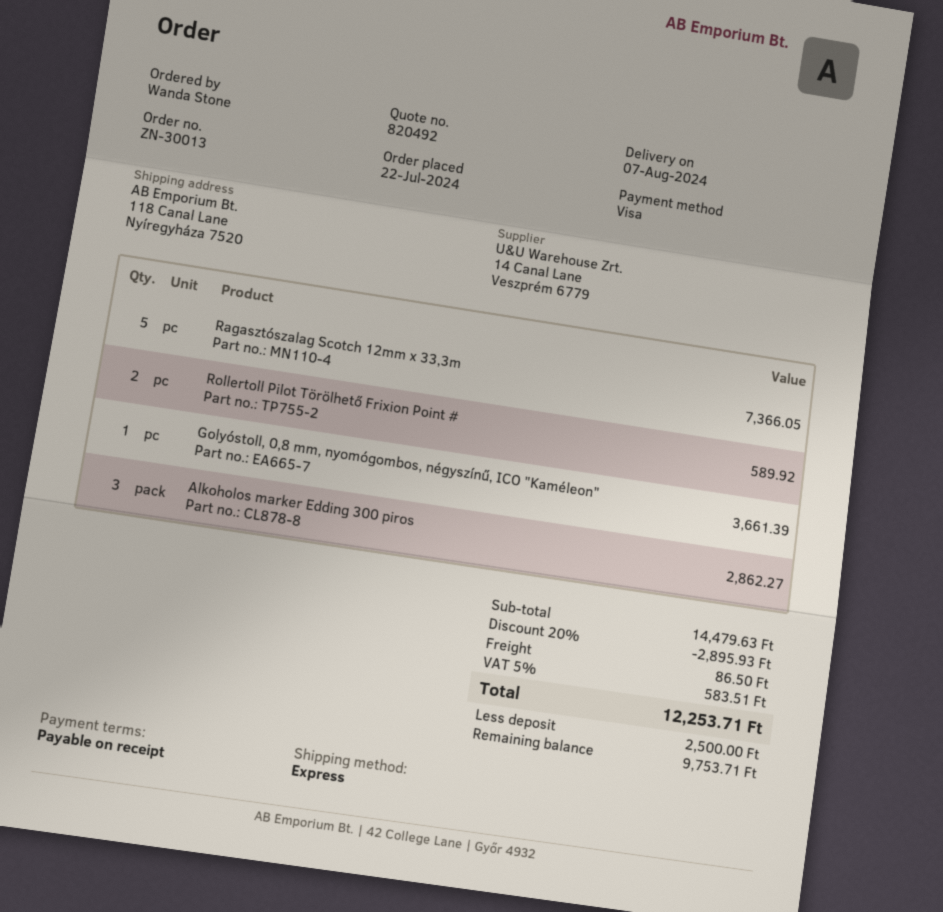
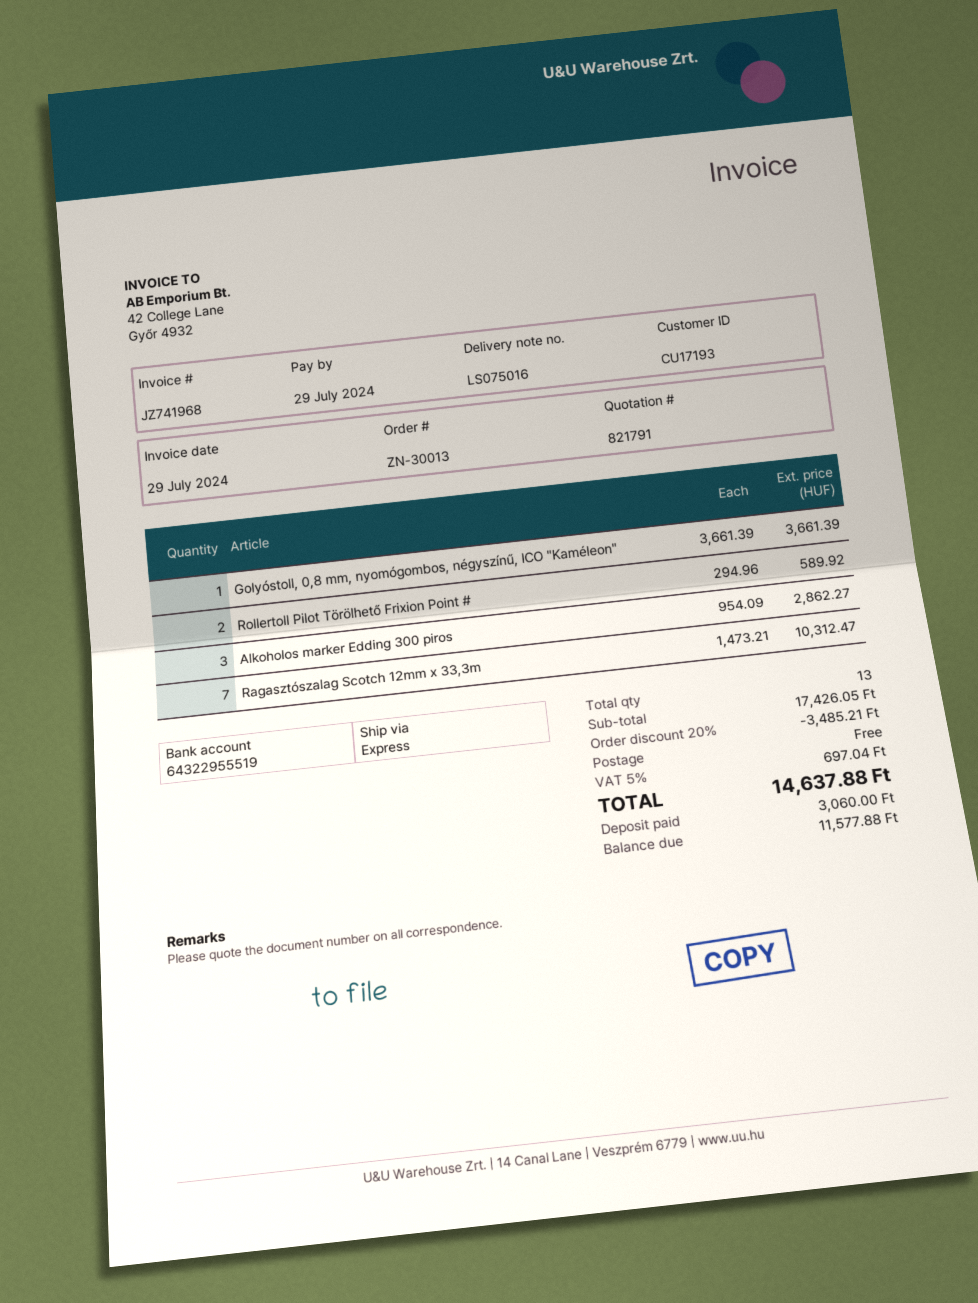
quote number: 820492 -> 821791
Ragasztószalag Scotch 12mm x 33,3m: 5 for 7366.05 -> 7 for 10312.47
subtotal: 14479.63 -> 17426.05
discount: 20% = 2895.93 -> 20% = 3485.21
shipping: 86.50 -> 0.00
tax: 5% = 583.51 -> 5% = 697.04
total: 12253.71 -> 14637.88
deposit: 2500.00 -> 3060.00
balance: 9753.71 -> 11577.88

